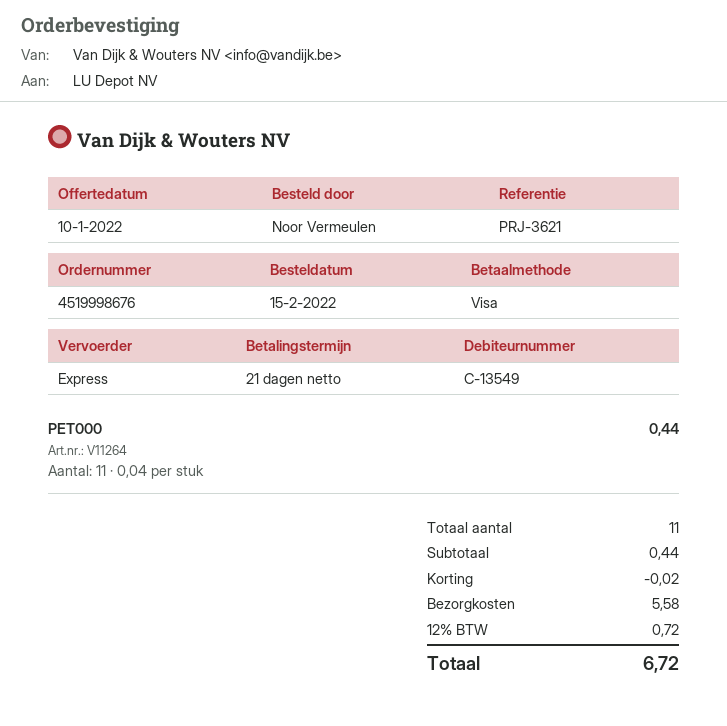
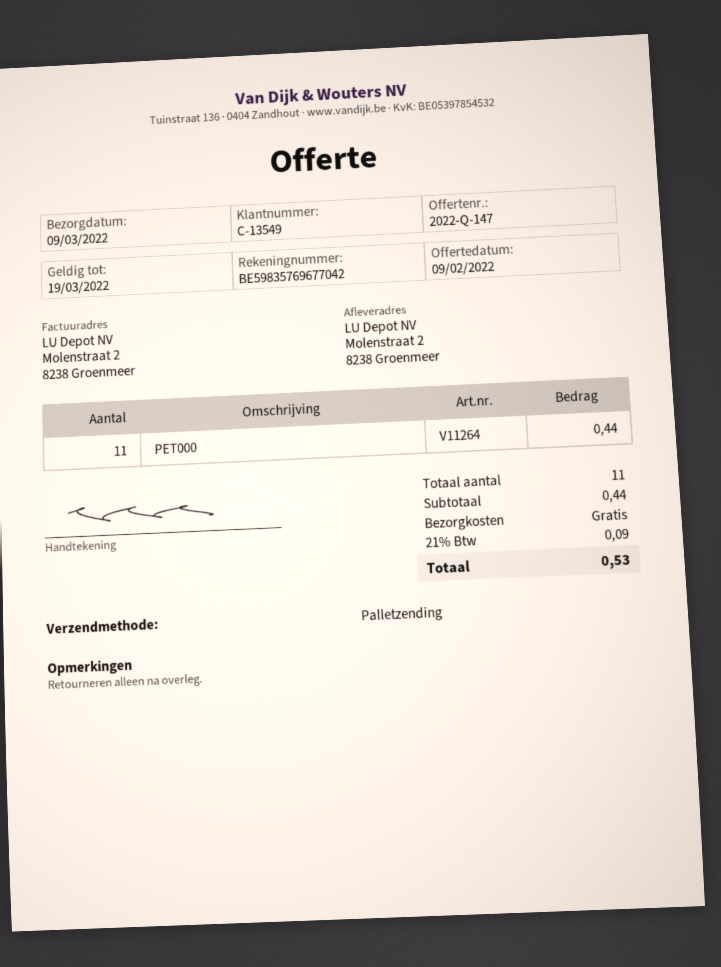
quote date: 2022-01-10 -> 2022-02-09
shipping method: express -> pallet freight
discount: 0.02 -> none
shipping: 5.58 -> 0.00
tax: 12% = 0.72 -> 21% = 0.09
total: 6.72 -> 0.53

